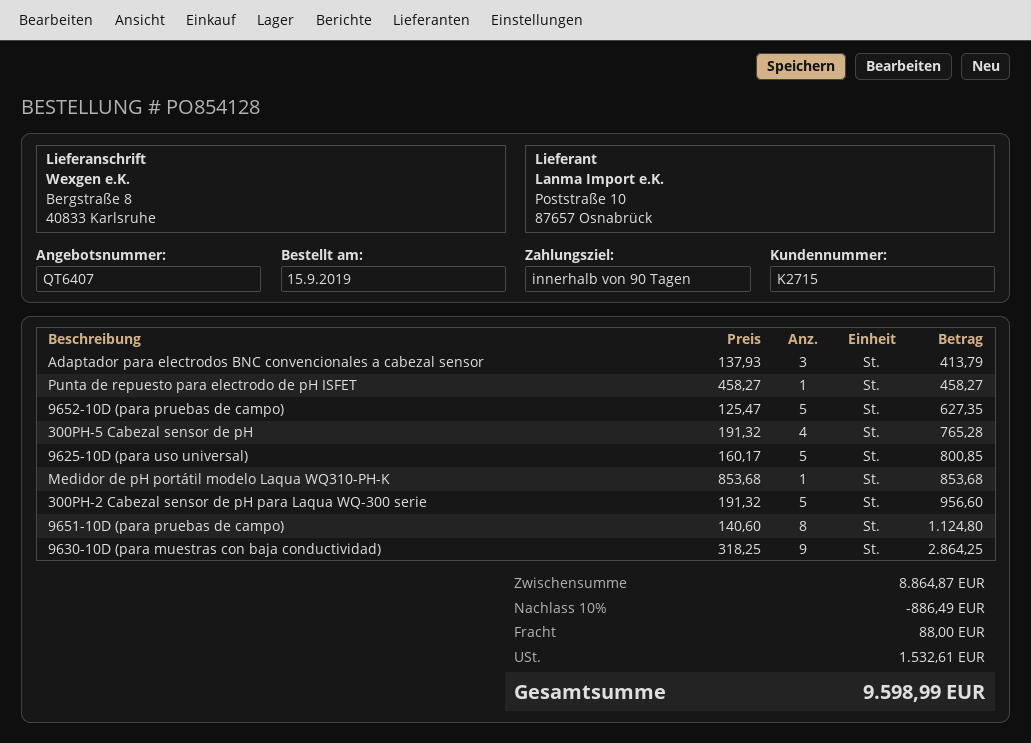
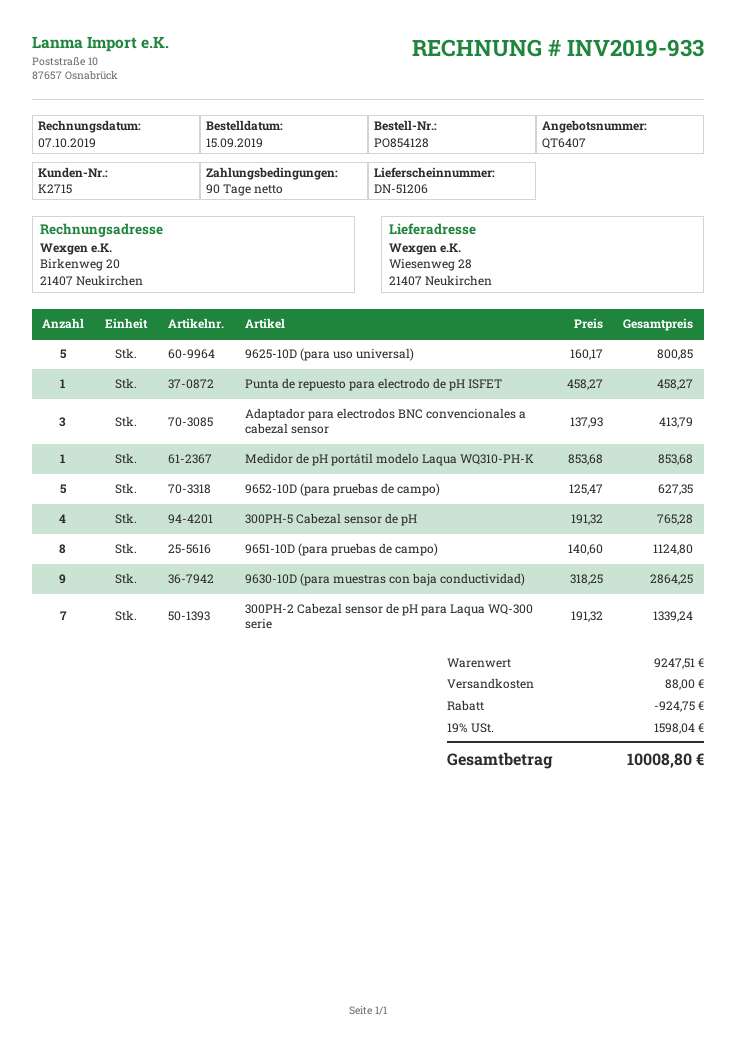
ship to: Bergstraße 8, 40833 Karlsruhe -> Wiesenweg 28, 21407 Neukirchen
300PH-2 Cabezal sensor de pH para Laqua WQ-300 serie: 5 x 191.32 = 956.60 -> 7 x 191.32 = 1339.24
subtotal: 8864.87 -> 9247.51
discount: 886.49 -> 924.75
tax: 1532.61 -> 1598.04
total: 9598.99 -> 10008.80

